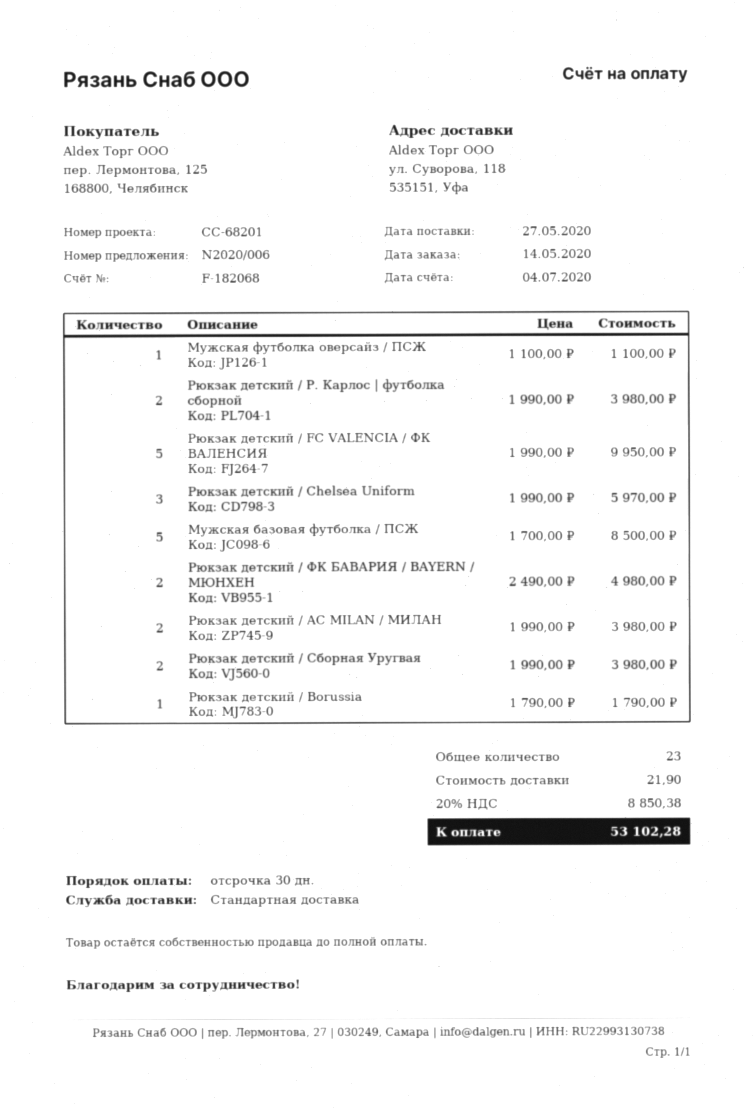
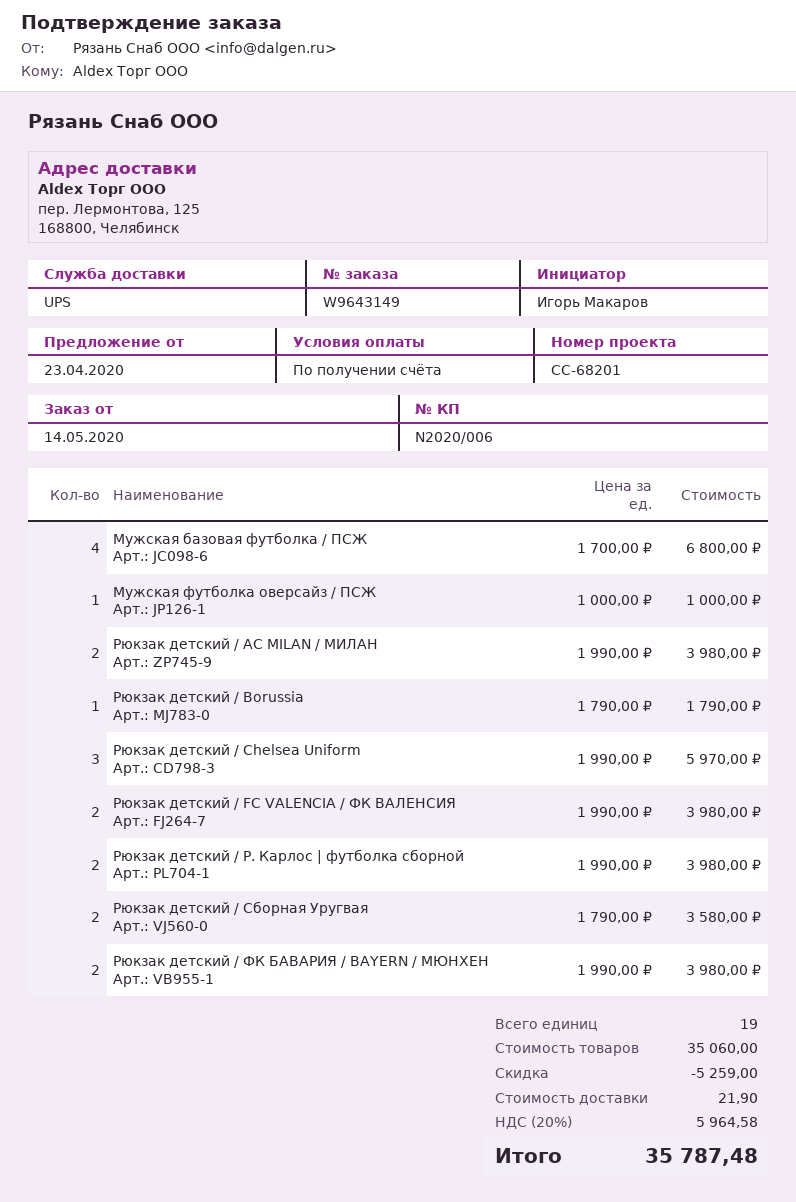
payment terms: 30 days -> on receipt
shipping method: standard -> UPS
ship to: ул. Суворова, 118, 535151, Уфа -> пер. Лермонтова, 125, 168800, Челябинск
Мужская футболка оверсайз / ПСЖ: 1 x 1100.00 = 1100.00 -> 1 x 1000.00 = 1000.00
Рюкзак детский / FC VALENCIA / ФК ВАЛЕНСИЯ: 5 x 1990.00 = 9950.00 -> 2 x 1990.00 = 3980.00
Мужская базовая футболка / ПСЖ: 5 x 1700.00 = 8500.00 -> 4 x 1700.00 = 6800.00
Рюкзак детский / ФК БАВАРИЯ / BAYERN / МЮНХЕН: 2 x 2490.00 = 4980.00 -> 2 x 1990.00 = 3980.00
Рюкзак детский / Сборная Уругвая: 2 x 1990.00 = 3980.00 -> 2 x 1790.00 = 3580.00
total quantity: 23 -> 19
discount: none -> 5259.00
tax: 20% = 8850.38 -> 20% = 5964.58
total: 53102.28 -> 35787.48

